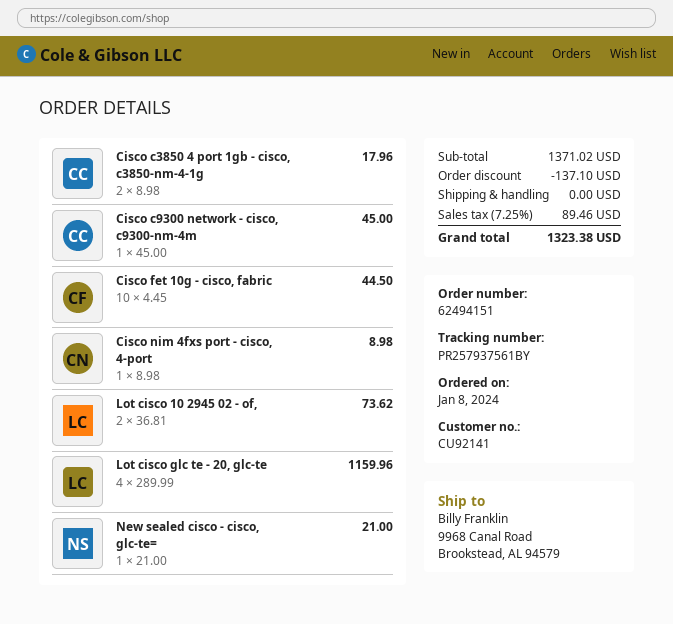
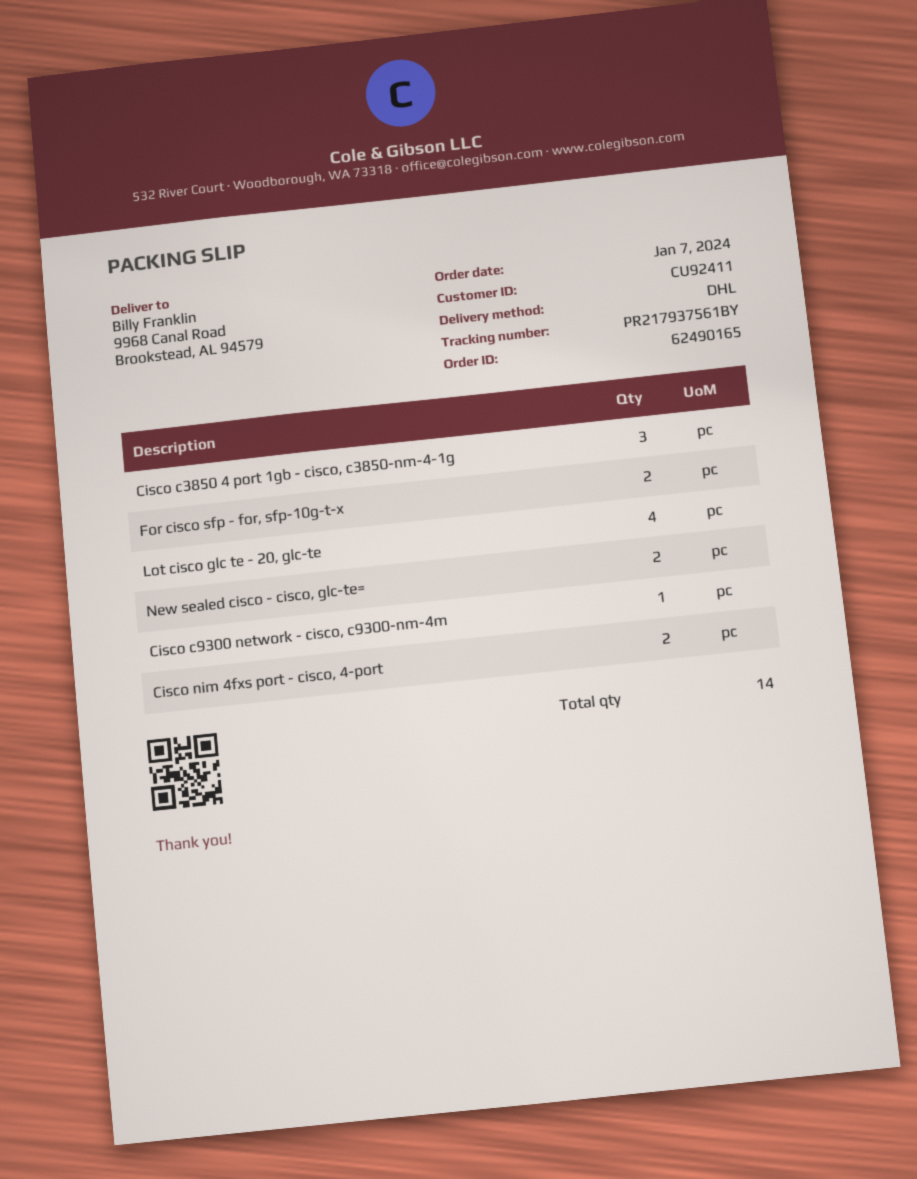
order number: 62494151 -> 62490165
order date: 2024-01-08 -> 2024-01-07
customer number: CU92141 -> CU92411
tracking number: PR257937561BY -> PR217937561BY
Cisco c3850 4 port 1gb - cisco, c3850-nm-4-1g: 2 -> 3
Cisco fet 10g - cisco, fabric: 10 -> none
Cisco nim 4fxs port - cisco, 4-port: 1 -> 2
Lot cisco 10 2945 02 - of,: 2 -> none
New sealed cisco - cisco, glc-te=: 1 -> 2
For cisco sfp - for, sfp-10g-t-x: none -> 2

